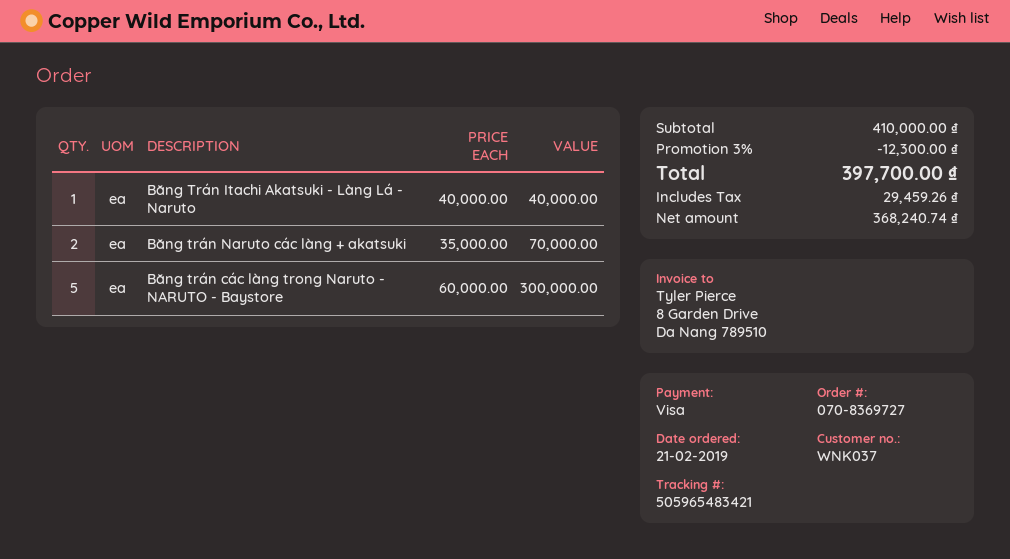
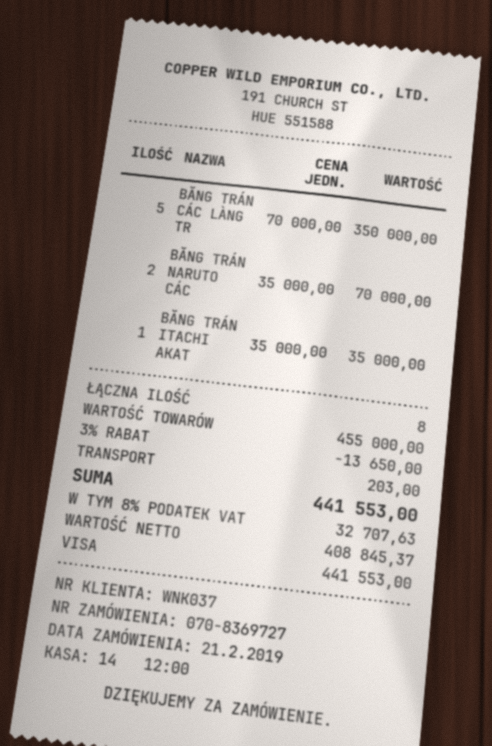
Băng Trán Itachi Akatsuki - Làng Lá - Naruto: 1 x 40000.00 = 40000.00 -> 1 x 35000.00 = 35000.00
Băng trán các làng trong Naruto - NARUTO - Baystore: 5 x 60000.00 = 300000.00 -> 5 x 70000.00 = 350000.00
subtotal: 410000.00 -> 455000.00
discount: 3% = 12300.00 -> 3% = 13650.00
shipping: none -> 203.00
net: 368240.74 -> 408845.37
tax: 29459.26 -> 32707.63
total: 397700.00 -> 441553.00

